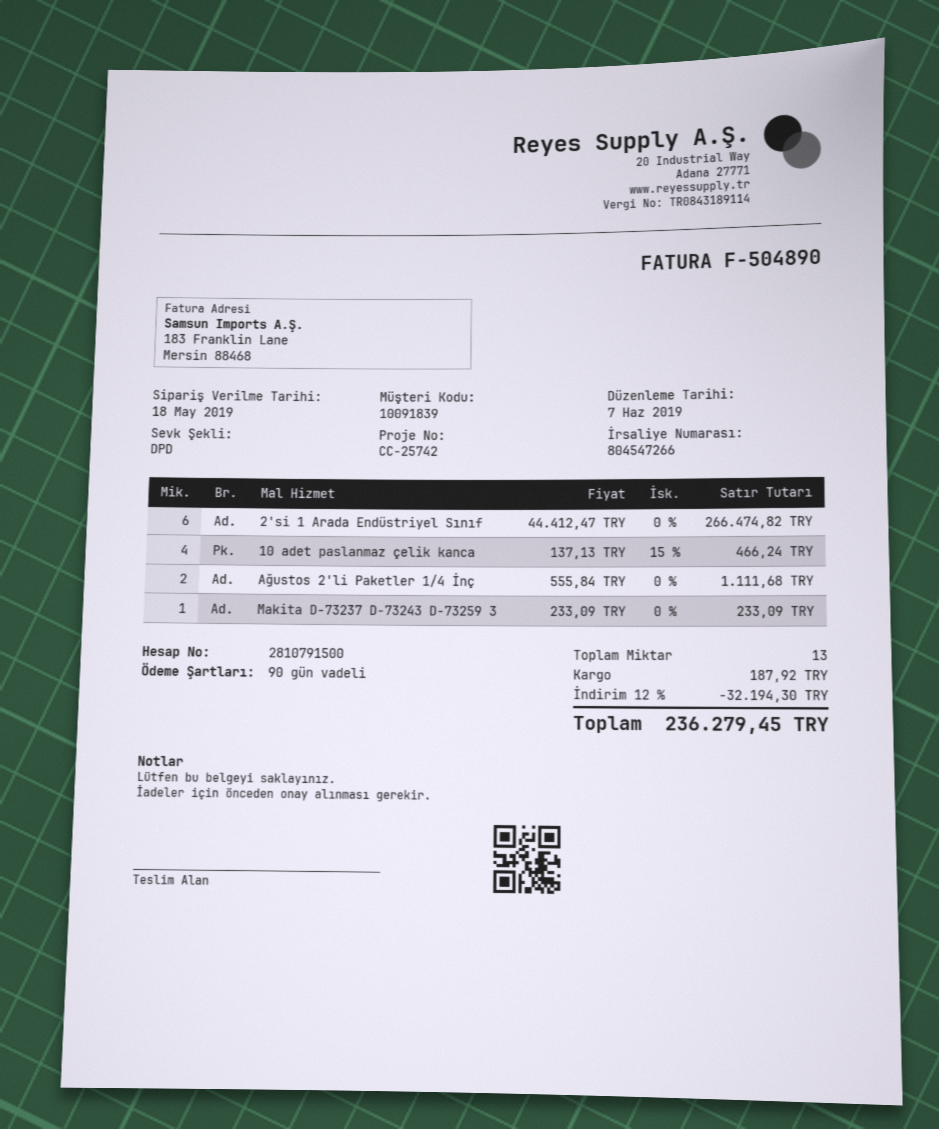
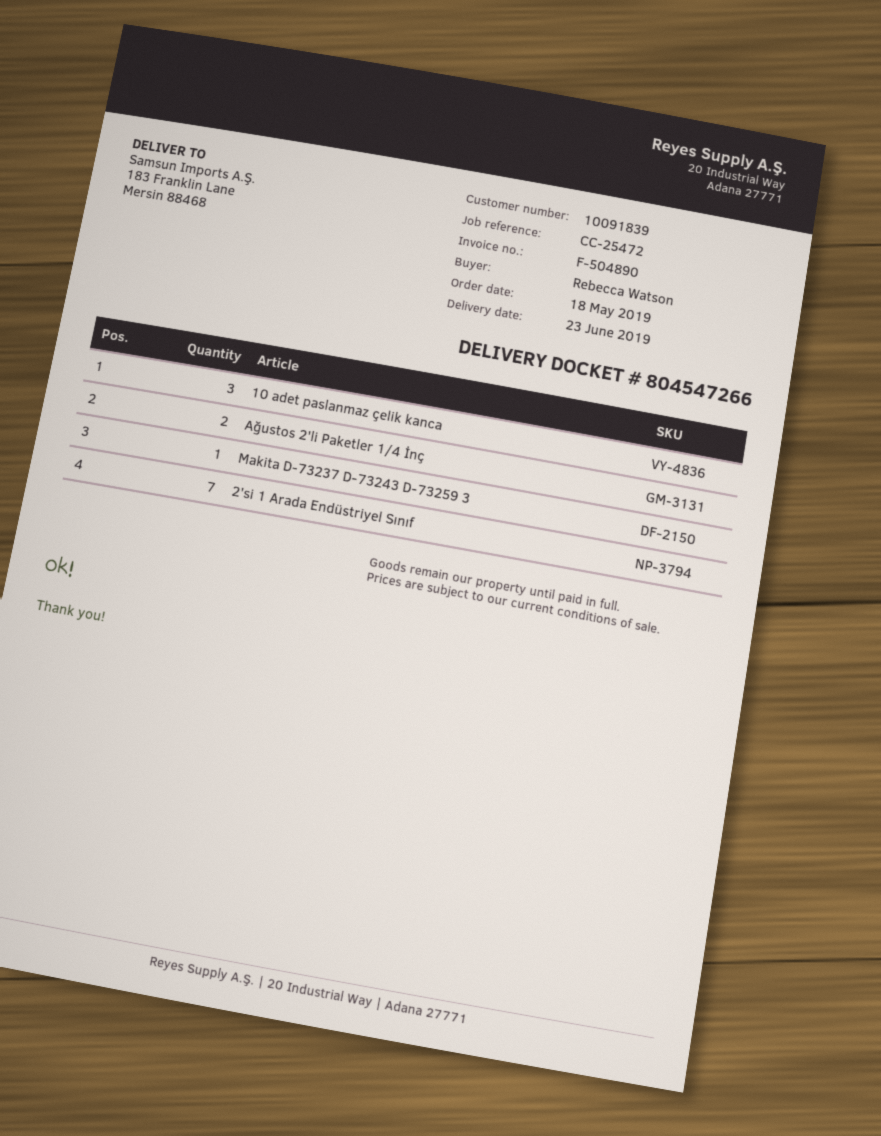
reference: CC-25742 -> CC-25472
2'si 1 Arada Endüstriyel Sınıf: 6 -> 7
10 adet paslanmaz çelik kanca: 4 -> 3

